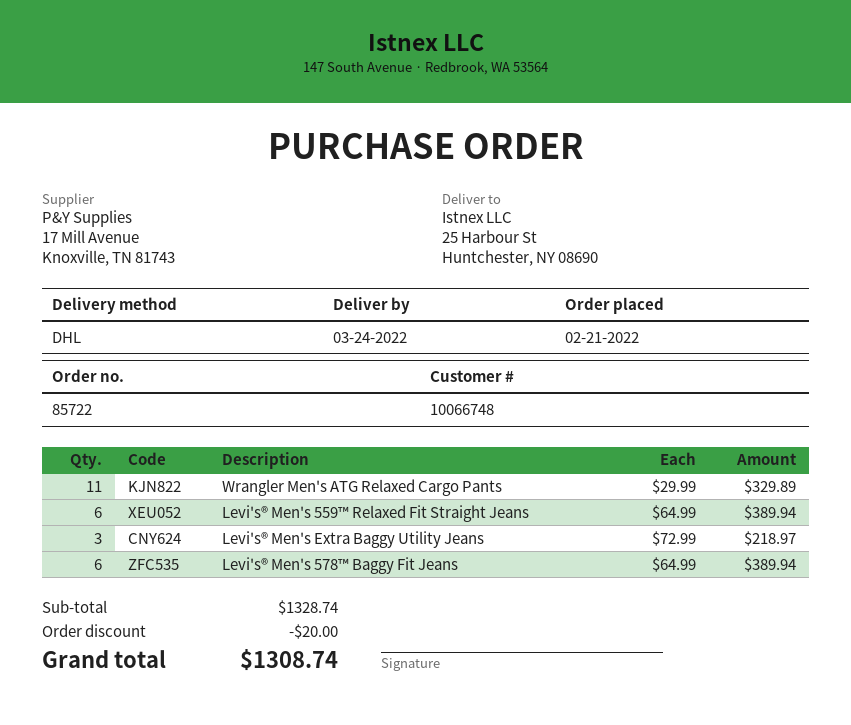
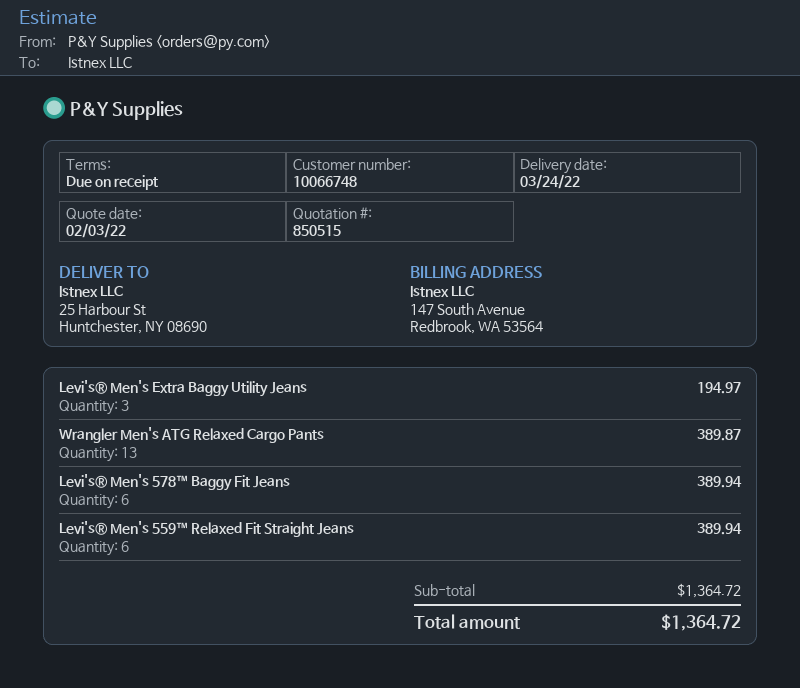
Wrangler Men's ATG Relaxed Cargo Pants: 11 for 329.89 -> 13 for 389.87
Levi's® Men's Extra Baggy Utility Jeans: 3 for 218.97 -> 3 for 194.97
subtotal: 1328.74 -> 1364.72
discount: 20.00 -> none
total: 1308.74 -> 1364.72

